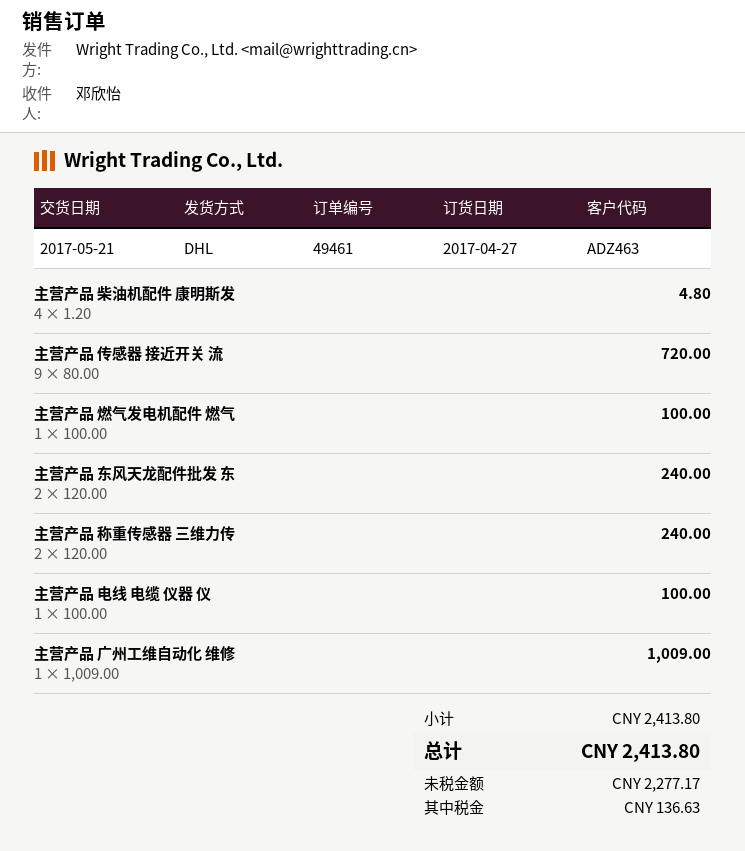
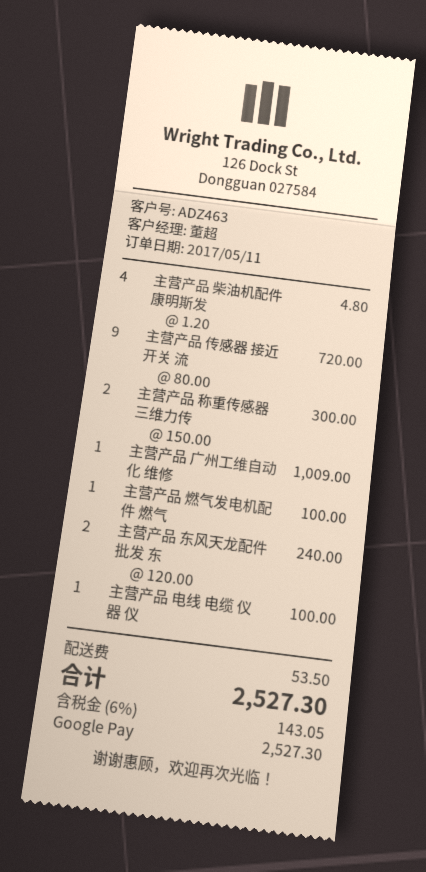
order date: 2017-04-27 -> 2017-05-11
主营产品 称重传感器 三维力传: 2 x 120.00 = 240.00 -> 2 x 150.00 = 300.00
shipping: none -> 53.50
tax: 136.63 -> 143.05
total: 2413.80 -> 2527.30

